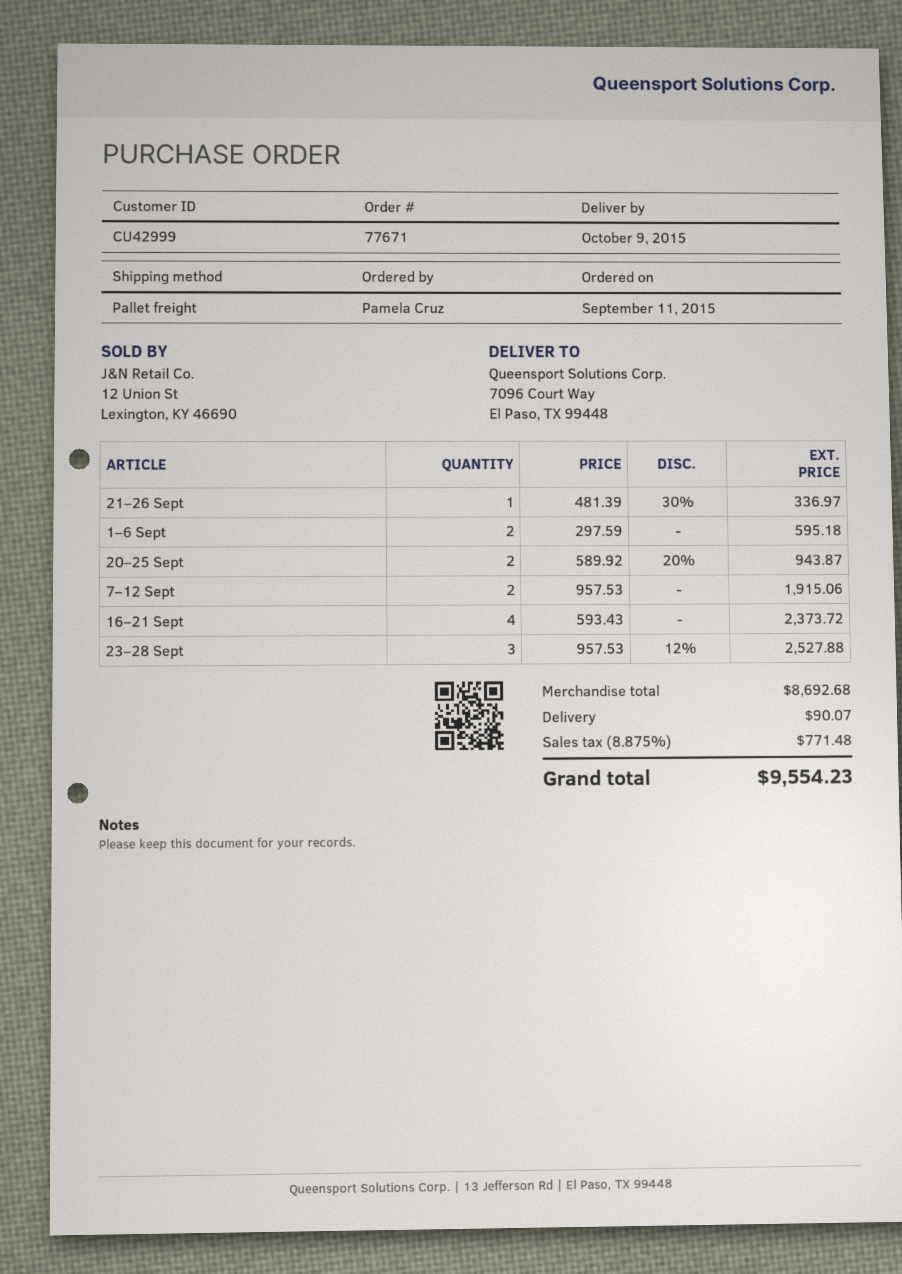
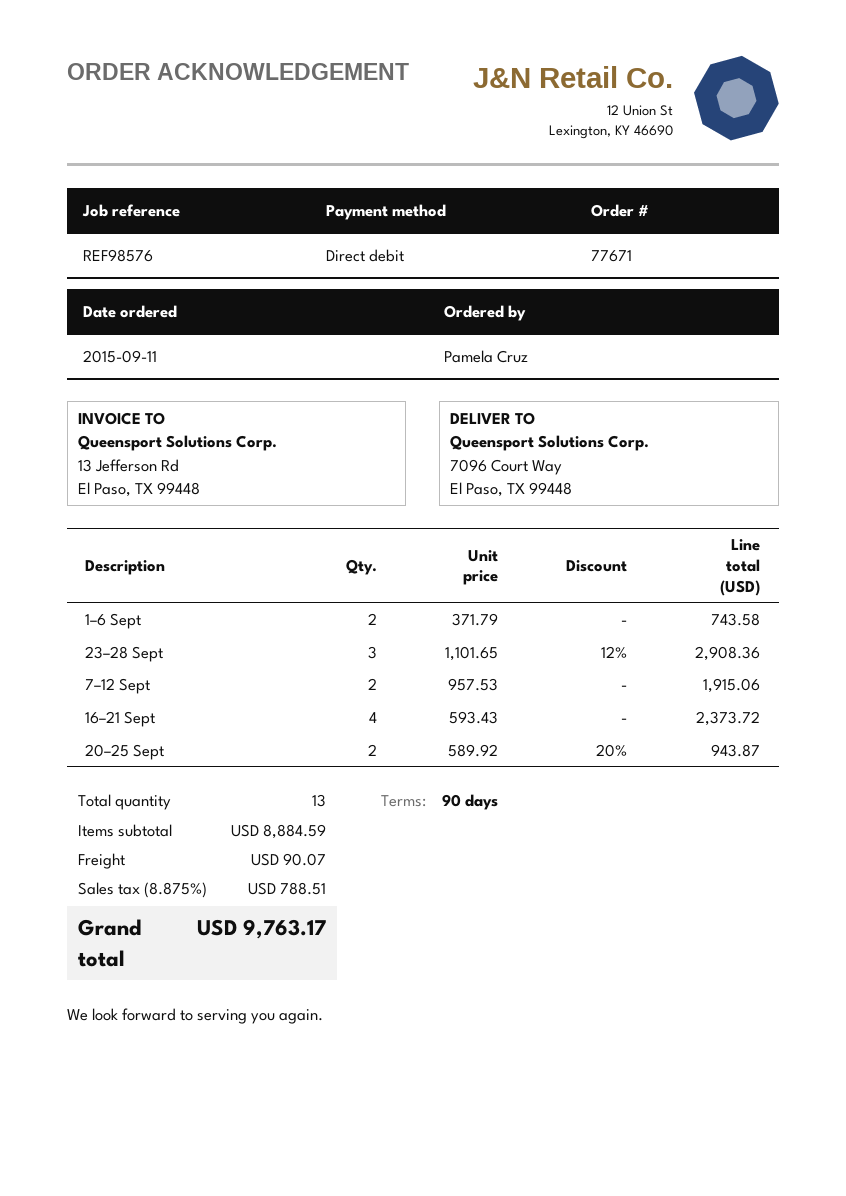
21–26 Sept: 1 x 481.39 - 30% = 336.97 -> none
1–6 Sept: 2 x 297.59 = 595.18 -> 2 x 371.79 = 743.58
23–28 Sept: 3 x 957.53 - 12% = 2527.88 -> 3 x 1101.65 - 12% = 2908.36
subtotal: 8692.68 -> 8884.59
tax: 8.875% = 771.48 -> 8.875% = 788.51
total: 9554.23 -> 9763.17

